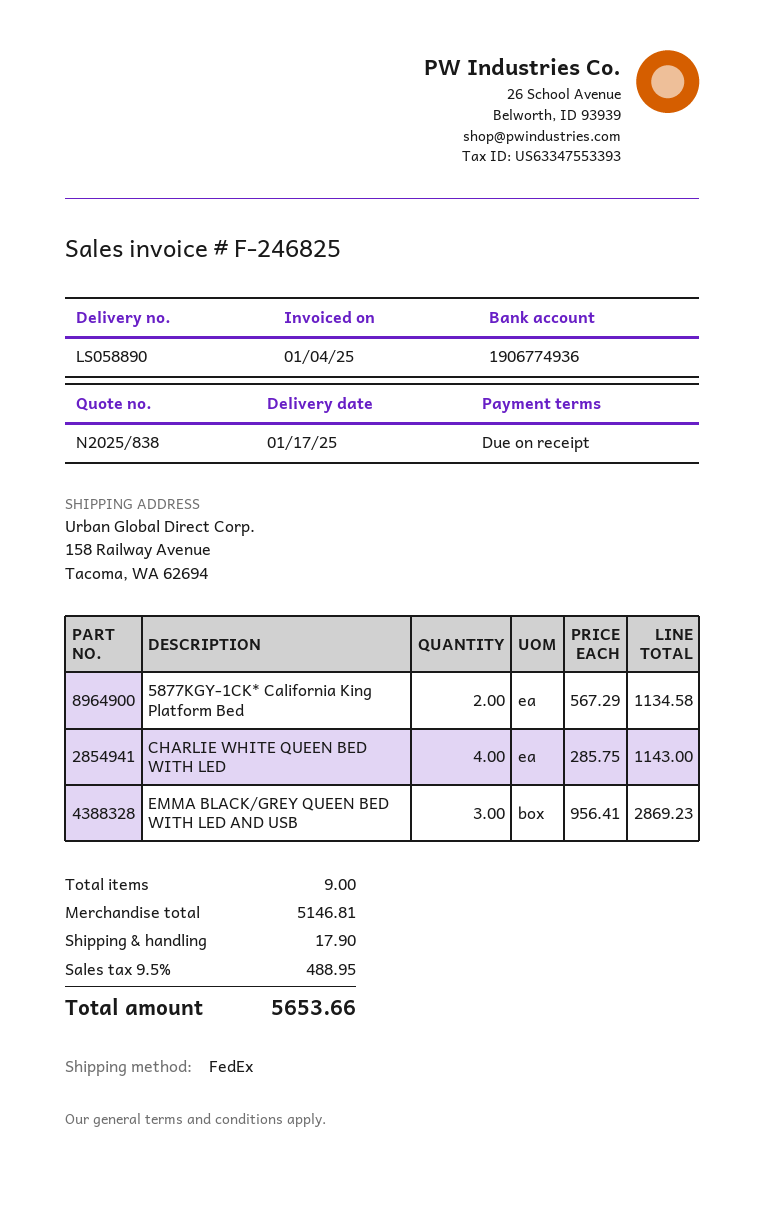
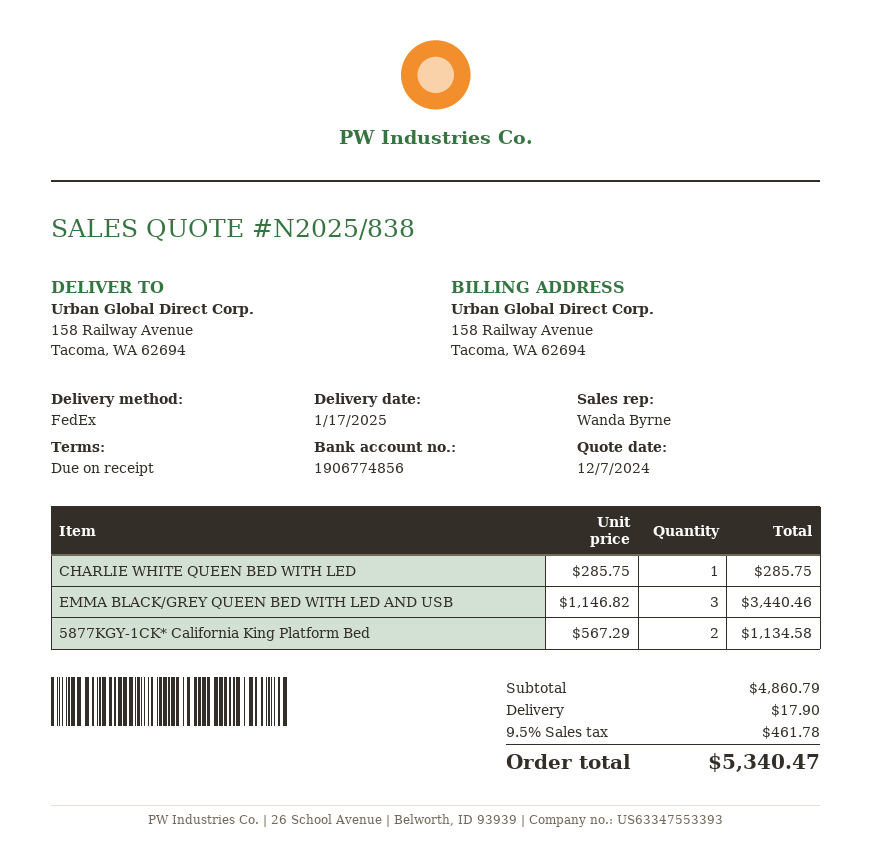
bank account: 1906774936 -> 1906774856
CHARLIE WHITE QUEEN BED WITH LED: 4 x 285.75 = 1143.00 -> 1 x 285.75 = 285.75
EMMA BLACK/GREY QUEEN BED WITH LED AND USB: 3 x 956.41 = 2869.23 -> 3 x 1146.82 = 3440.46
subtotal: 5146.81 -> 4860.79
tax: 9.5% = 488.95 -> 9.5% = 461.78
total: 5653.66 -> 5340.47

